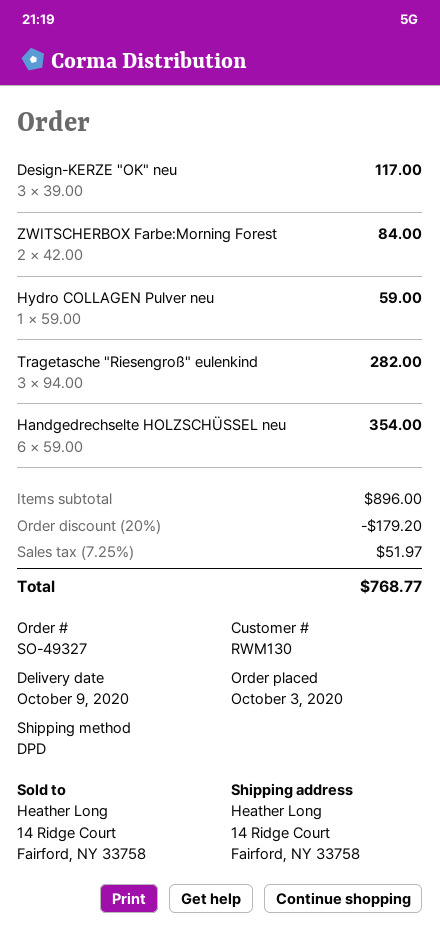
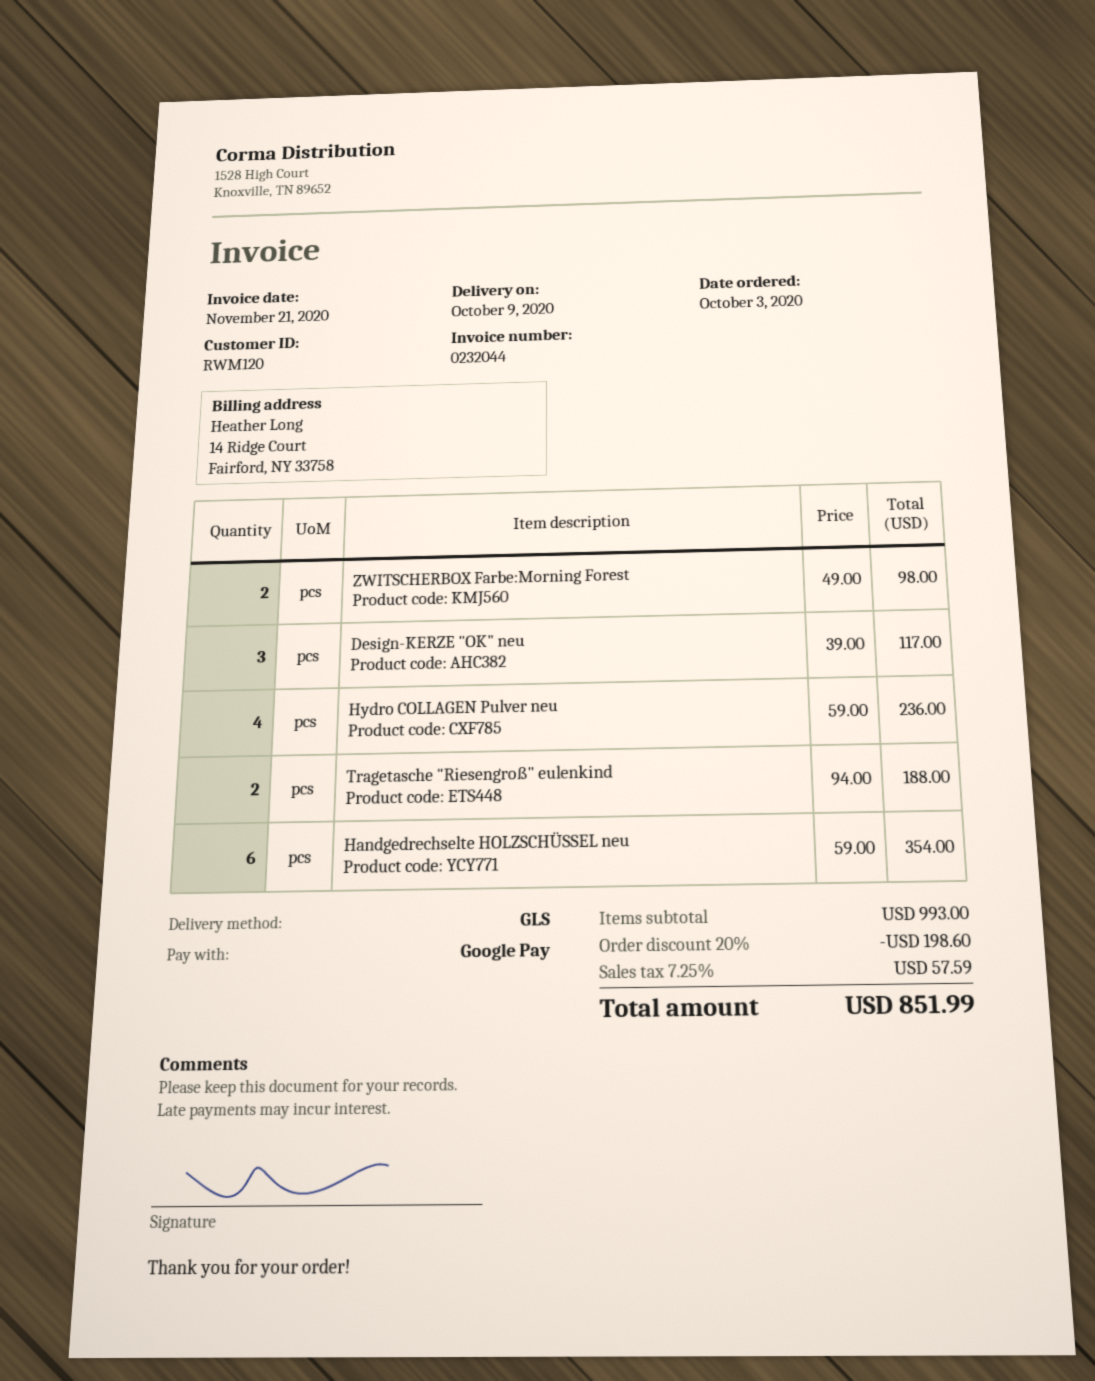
customer number: RWM130 -> RWM120
shipping method: DPD -> GLS
ZWITSCHERBOX Farbe:Morning Forest: 2 x 42.00 = 84.00 -> 2 x 49.00 = 98.00
Hydro COLLAGEN Pulver neu: 1 x 59.00 = 59.00 -> 4 x 59.00 = 236.00
Tragetasche "Riesengroß" eulenkind: 3 x 94.00 = 282.00 -> 2 x 94.00 = 188.00
subtotal: 896.00 -> 993.00
discount: 20% = 179.20 -> 20% = 198.60
tax: 7.25% = 51.97 -> 7.25% = 57.59
total: 768.77 -> 851.99

